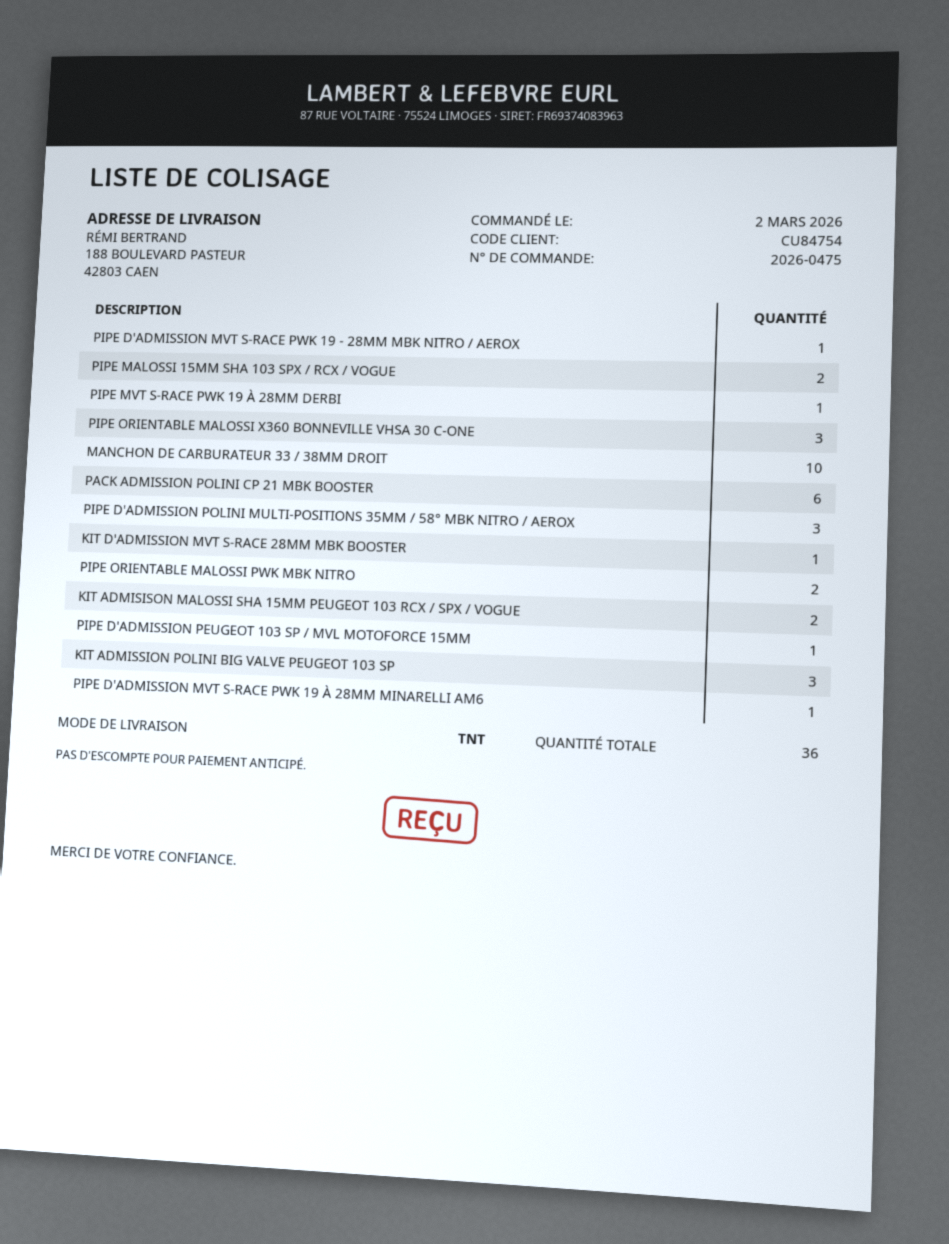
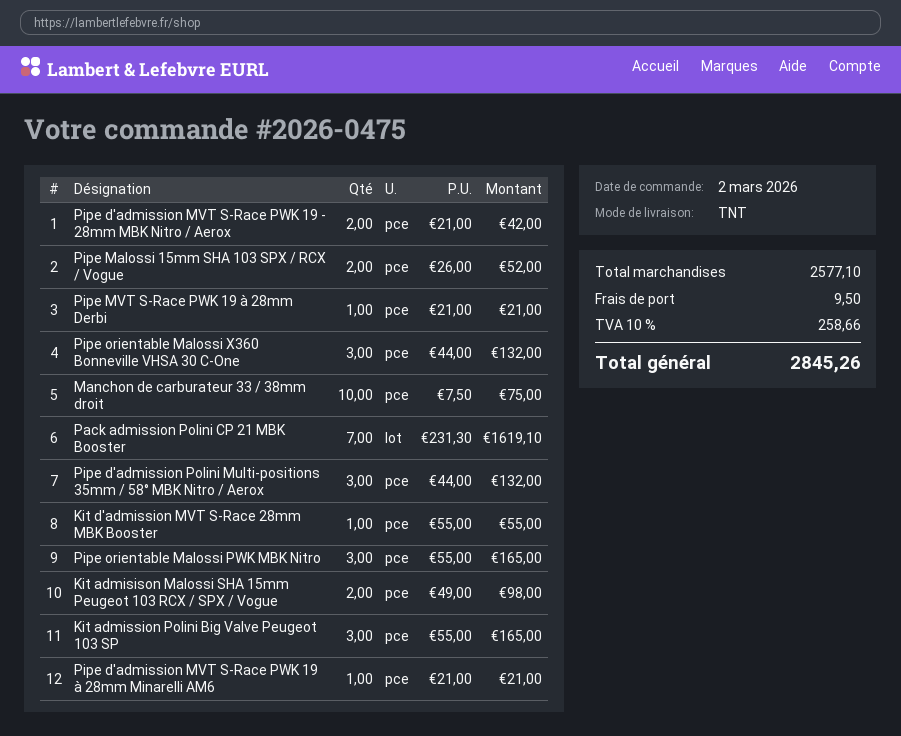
PIPE D'ADMISSION MVT S-RACE PWK 19 - 28MM MBK NITRO / AEROX: 1 -> 2
PACK ADMISSION POLINI CP 21 MBK BOOSTER: 6 -> 7
PIPE ORIENTABLE MALOSSI PWK MBK NITRO: 2 -> 3
PIPE D'ADMISSION PEUGEOT 103 SP / MVL MOTOFORCE 15MM: 1 -> none

